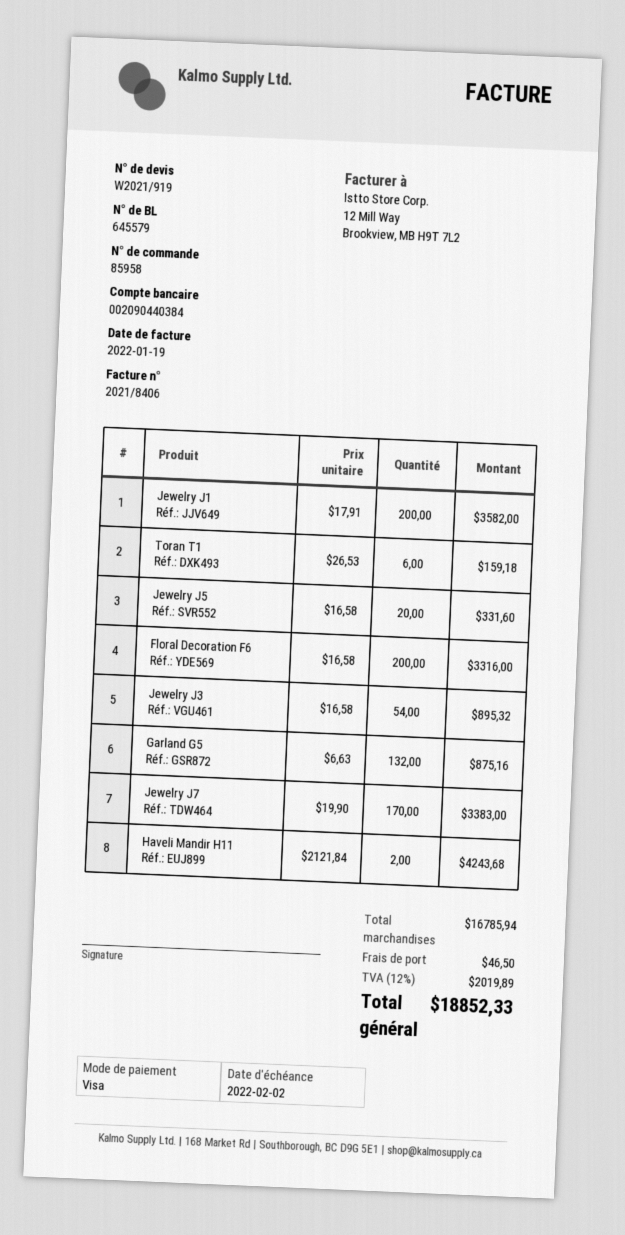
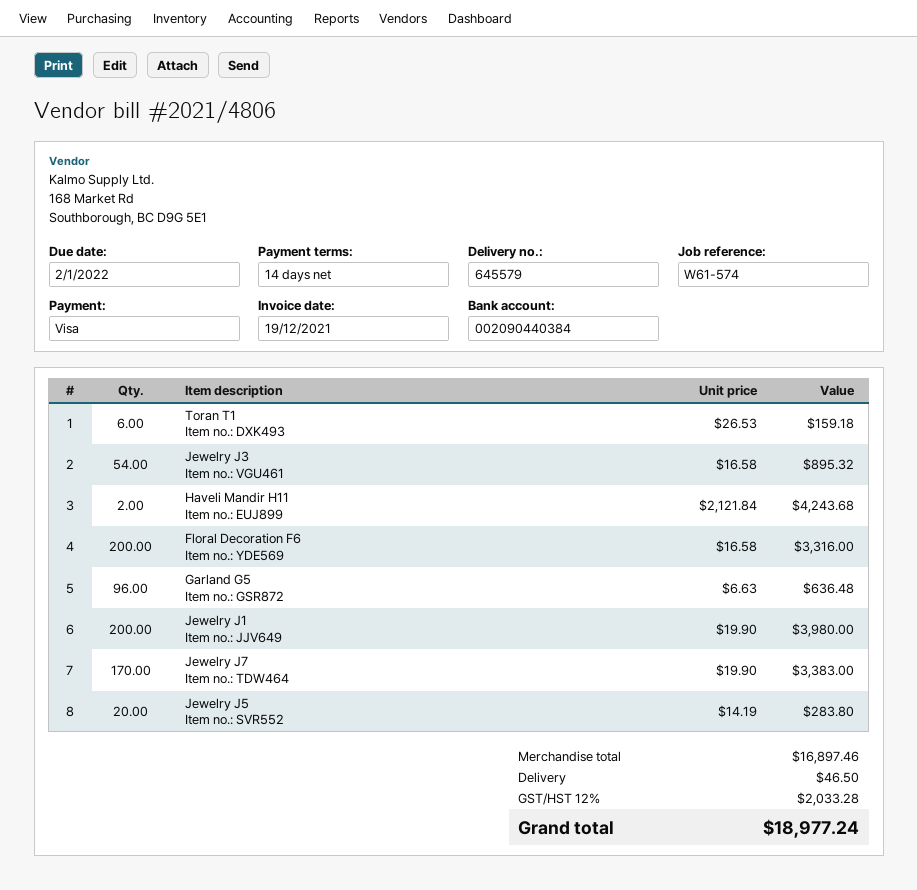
invoice number: 2021/8406 -> 2021/4806
invoice date: 2022-01-19 -> 2021-12-19
due date: 2022-02-02 -> 2022-01-02
Jewelry J1: 200 x 17.91 = 3582.00 -> 200 x 19.90 = 3980.00
Jewelry J5: 20 x 16.58 = 331.60 -> 20 x 14.19 = 283.80
Garland G5: 132 x 6.63 = 875.16 -> 96 x 6.63 = 636.48
subtotal: 16785.94 -> 16897.46
tax: 12% = 2019.89 -> 12% = 2033.28
total: 18852.33 -> 18977.24

